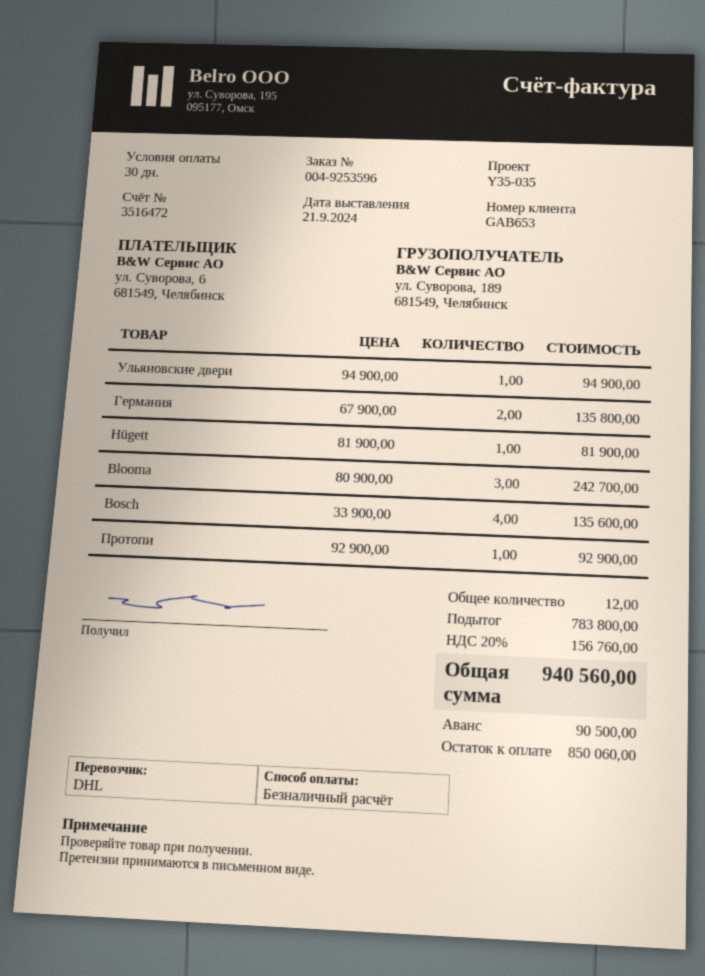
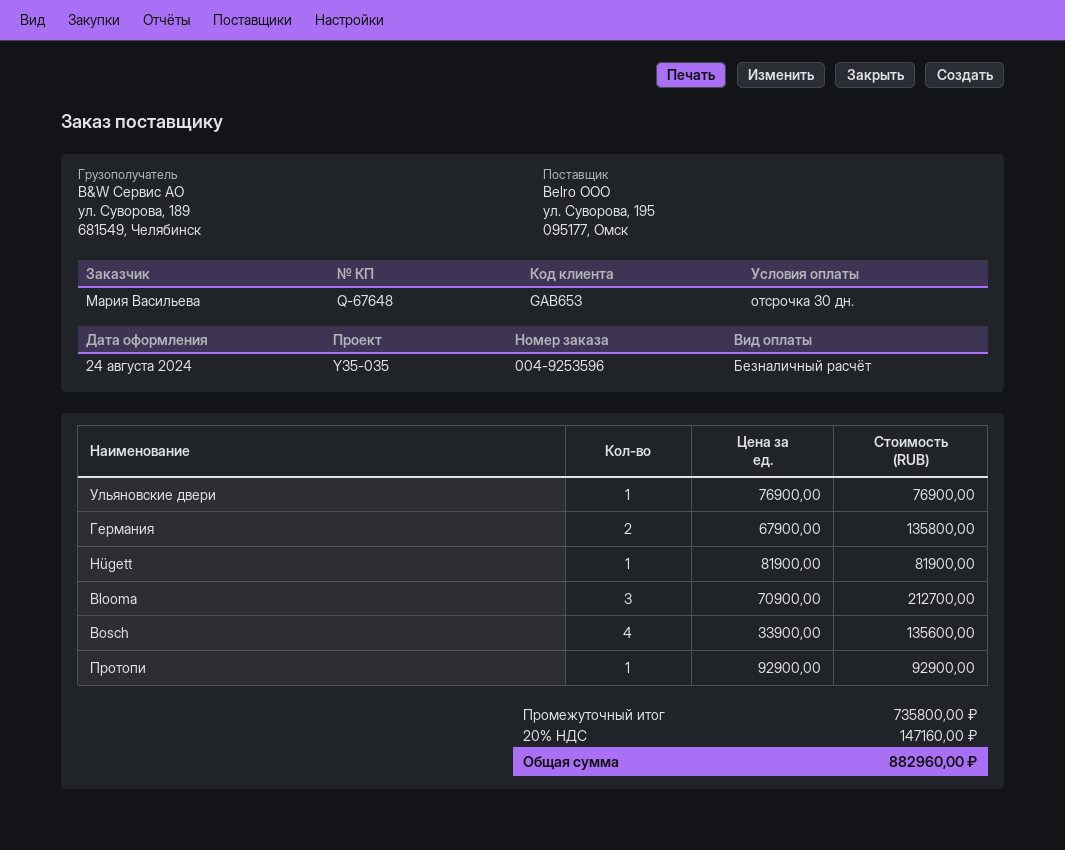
Ульяновские двери: 1 x 94900.00 = 94900.00 -> 1 x 76900.00 = 76900.00
Blooma: 3 x 80900.00 = 242700.00 -> 3 x 70900.00 = 212700.00
subtotal: 783800.00 -> 735800.00
tax: 20% = 156760.00 -> 20% = 147160.00
total: 940560.00 -> 882960.00

